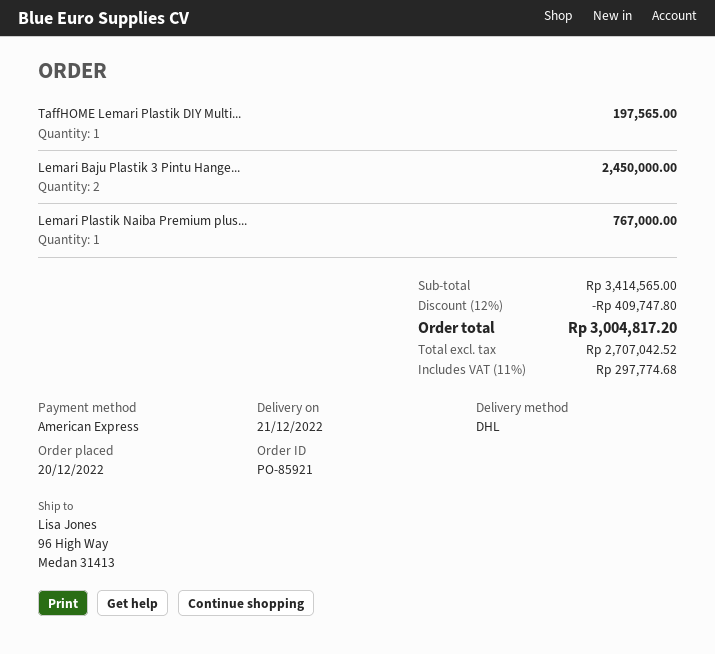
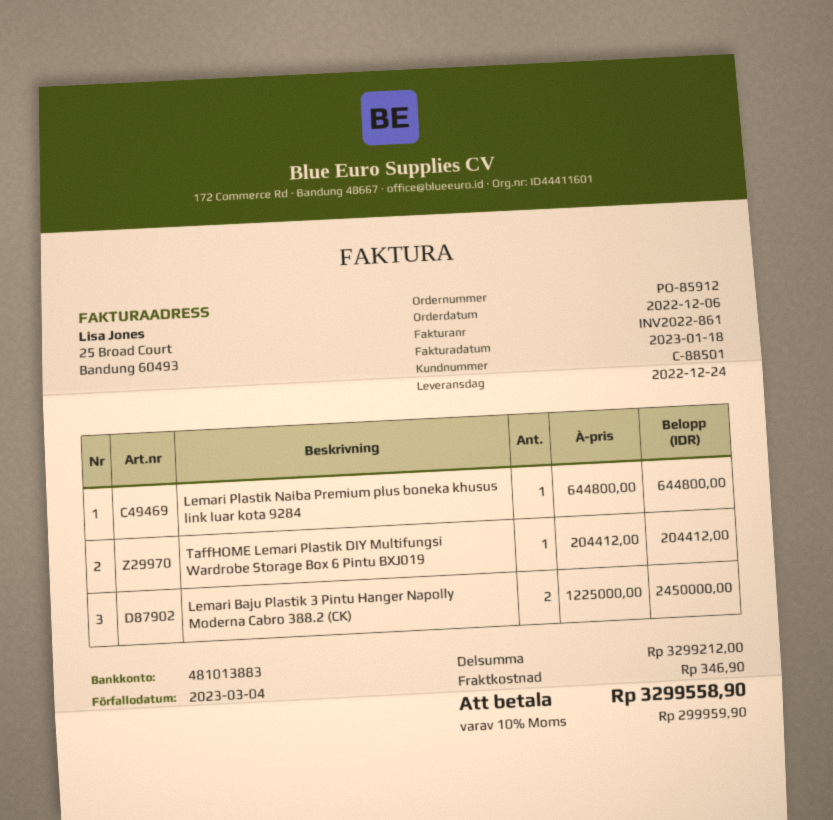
order number: PO-85921 -> PO-85912
order date: 2022-12-20 -> 2022-12-06
delivery date: 2022-12-21 -> 2022-12-24
TaffHOME Lemari Plastik DIY Multi...: 1 for 197565.00 -> 1 for 204412.00
Lemari Plastik Naiba Premium plus...: 1 for 767000.00 -> 1 for 644800.00
subtotal: 3414565.00 -> 3299212.00
discount: 12% = 409747.80 -> none
shipping: none -> 346.90
tax: 11% = 297774.68 -> 10% = 299959.90
total: 3004817.20 -> 3299558.90

